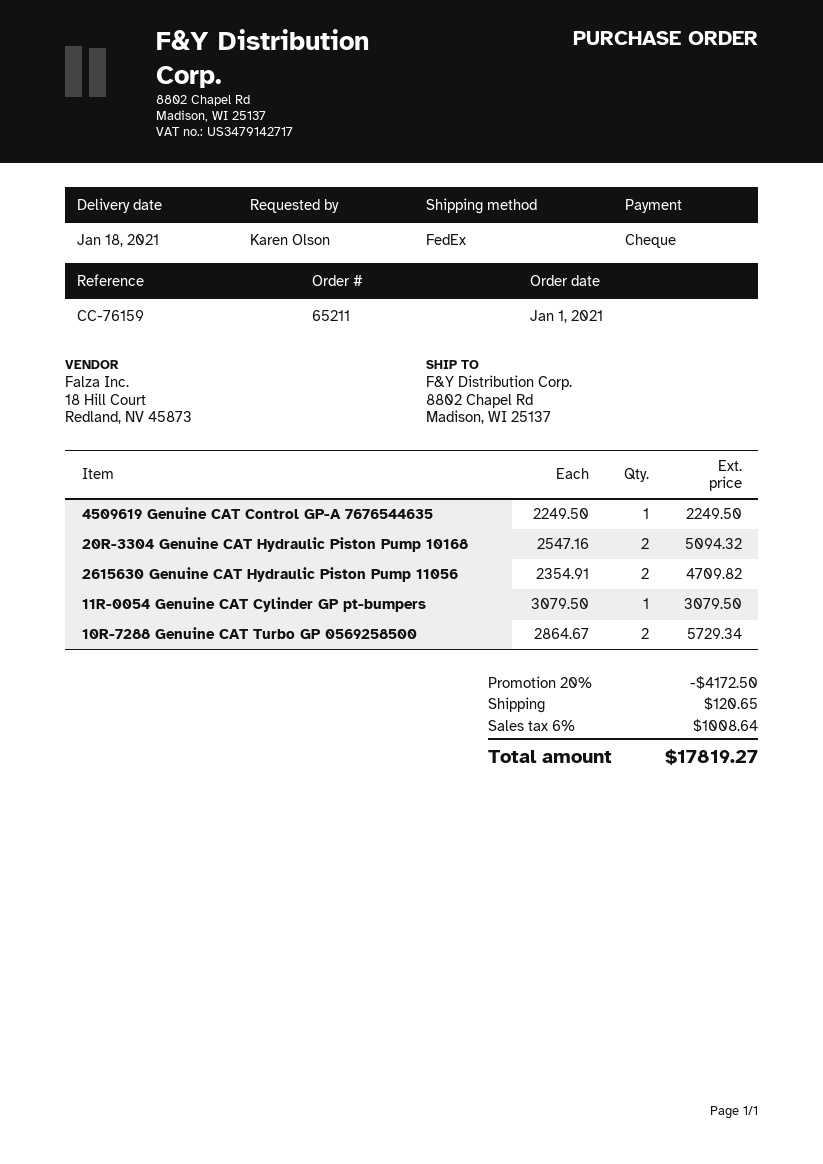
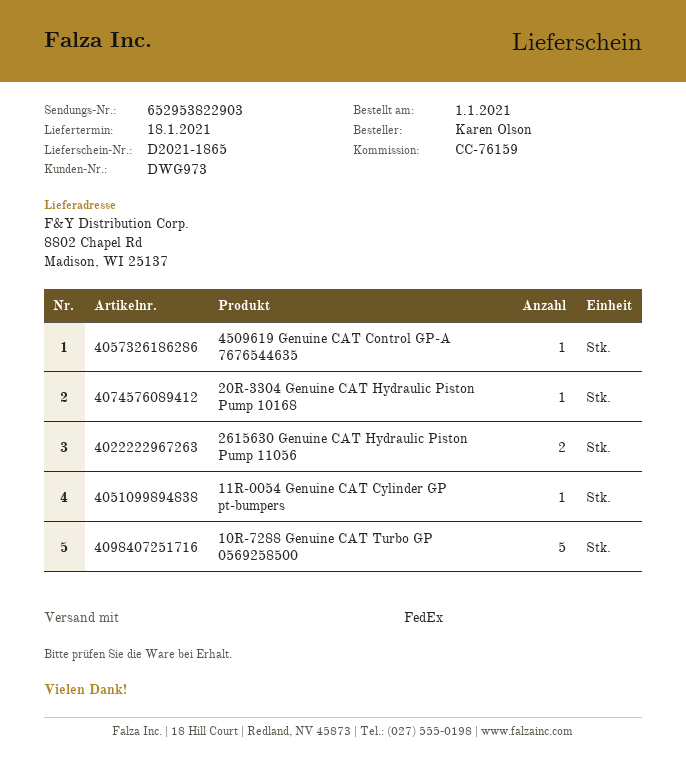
20R-3304 Genuine CAT Hydraulic Piston Pump 10168: 2 -> 1
10R-7288 Genuine CAT Turbo GP 0569258500: 2 -> 5

